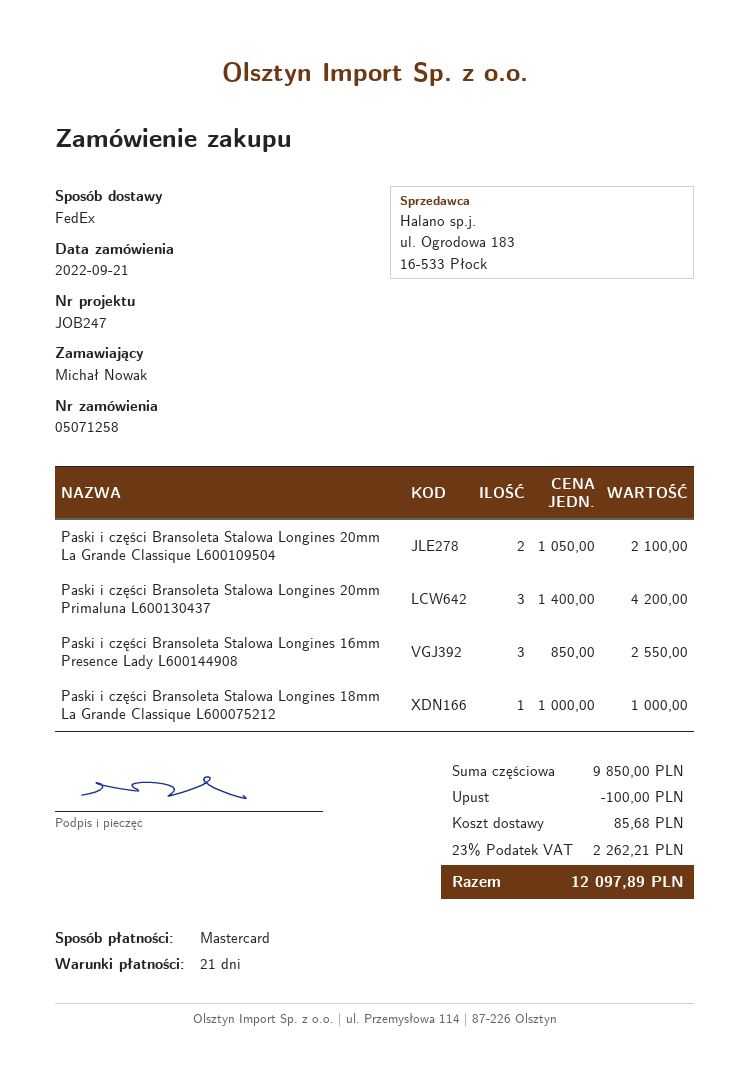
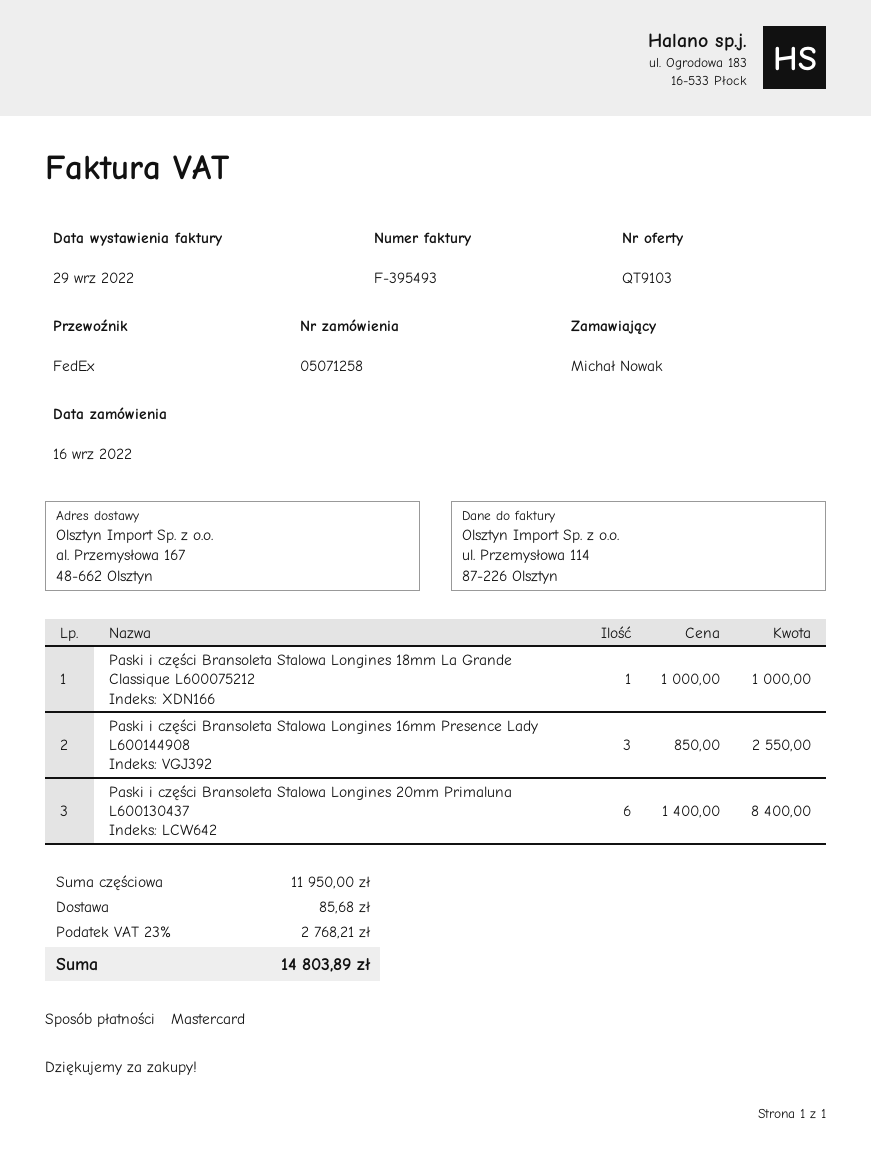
order date: 2022-09-21 -> 2022-09-16
Paski i części Bransoleta Stalowa Longines 20mm La Grande Classique L600109504: 2 x 1050.00 = 2100.00 -> none
Paski i części Bransoleta Stalowa Longines 20mm Primaluna L600130437: 3 x 1400.00 = 4200.00 -> 6 x 1400.00 = 8400.00
subtotal: 9850.00 -> 11950.00
discount: 100.00 -> none
tax: 23% = 2262.21 -> 23% = 2768.21
total: 12097.89 -> 14803.89

